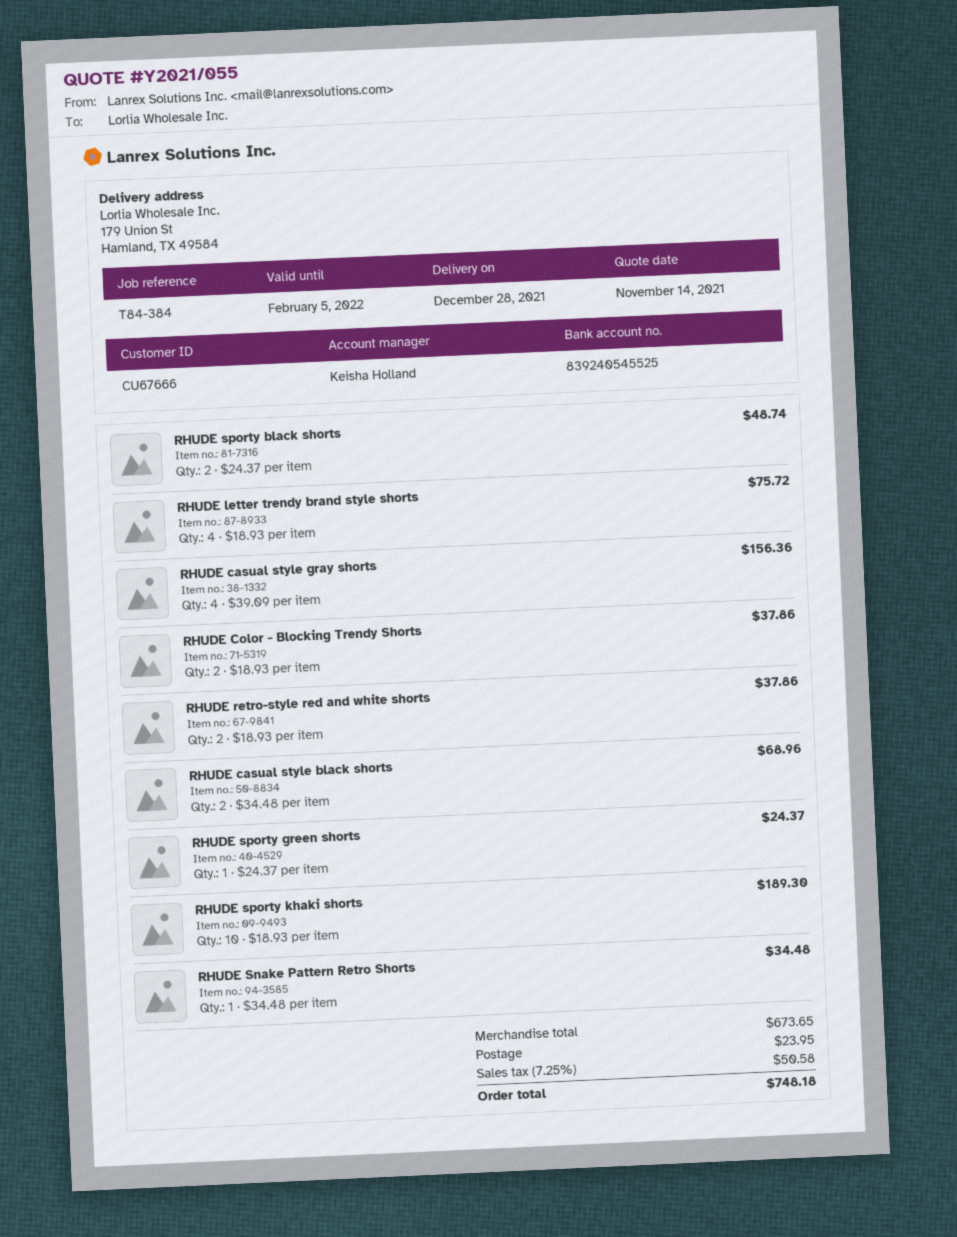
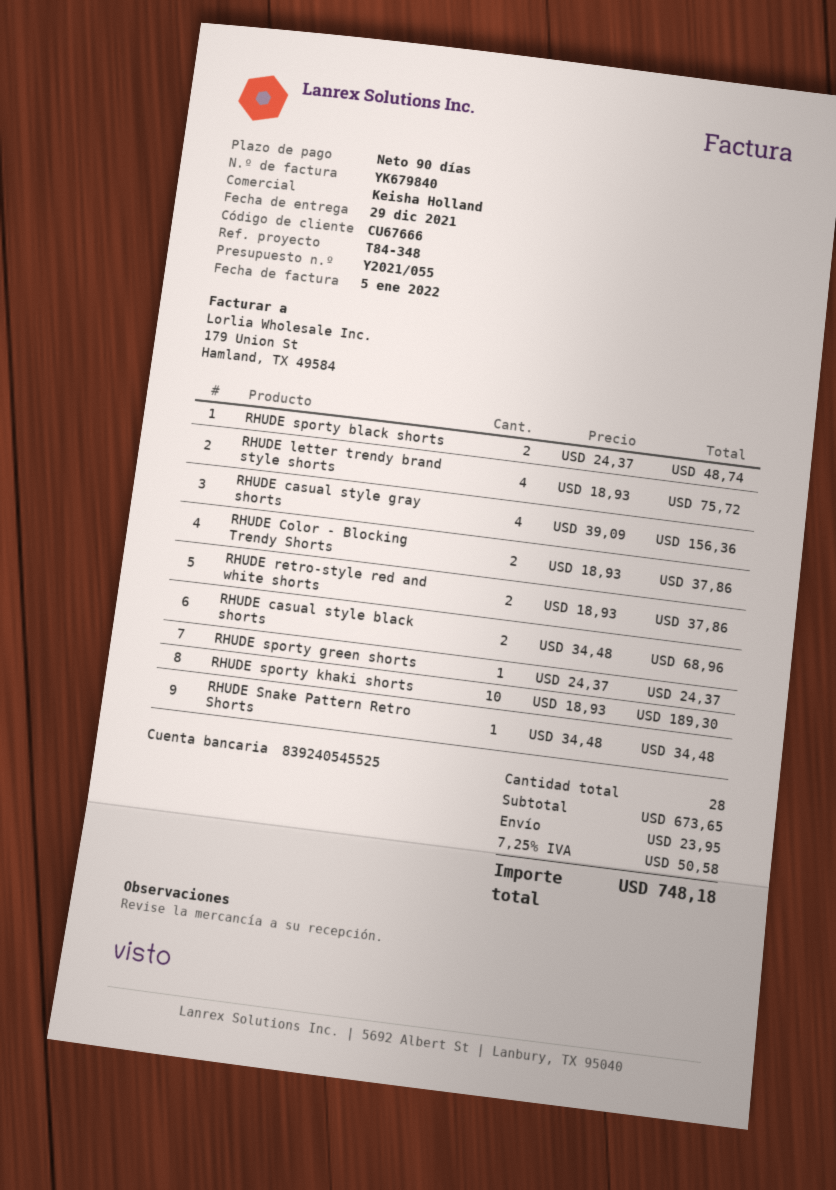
delivery date: 2021-12-28 -> 2021-12-29
reference: T84-384 -> T84-348

